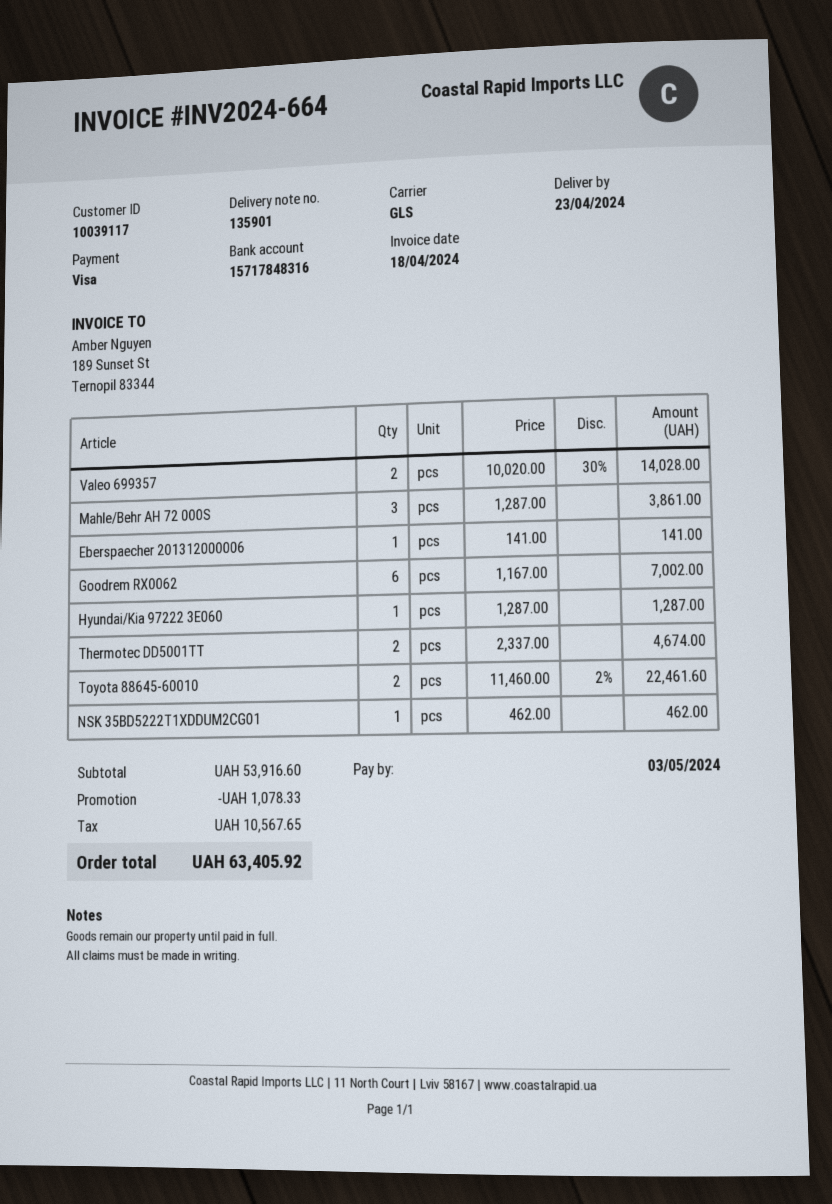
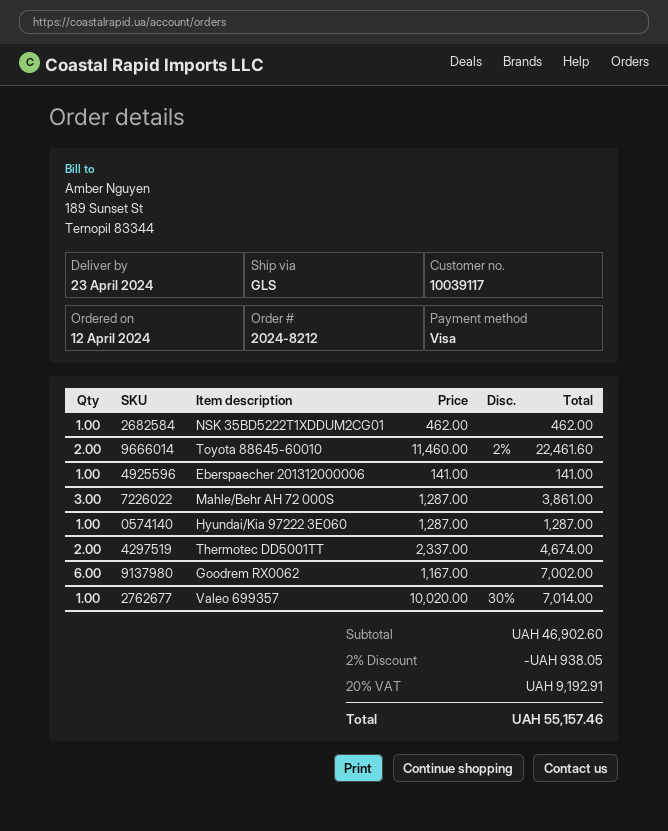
Valeo 699357: 2 x 10020.00 - 30% = 14028.00 -> 1 x 10020.00 - 30% = 7014.00
subtotal: 53916.60 -> 46902.60
discount: 1078.33 -> 938.05
tax: 10567.65 -> 9192.91
total: 63405.92 -> 55157.46

